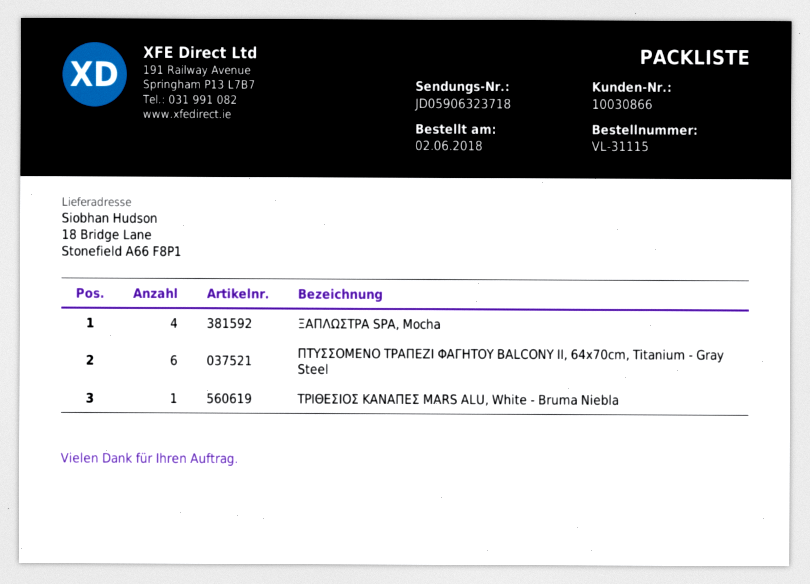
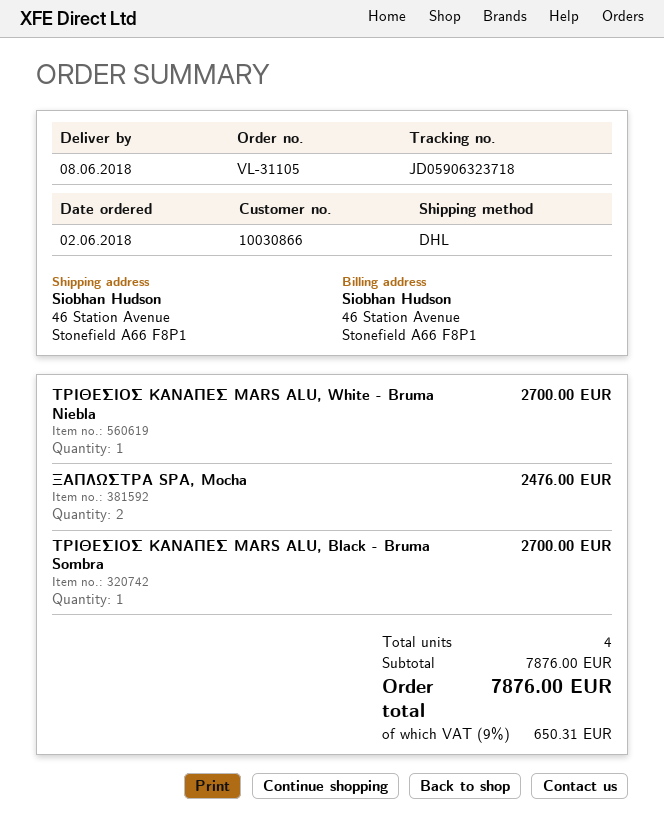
order number: VL-31115 -> VL-31105
ship to: 18 Bridge Lane, Stonefield A66 F8P1 -> 46 Station Avenue, Stonefield A66 F8P1
ΞΑΠΛΩΣΤΡΑ SPA, Mocha: 4 -> 2
ΠΤΥΣΣΟΜΕΝΟ ΤΡΑΠΕΖΙ ΦΑΓΗΤΟΥ BALCONY ΙΙ, 64x70cm, Titanium - Gray Steel: 6 -> none
ΤΡΙΘΕΣΙΟΣ ΚΑΝΑΠΕΣ MARS ALU, Black - Bruma Sombra: none -> 1

